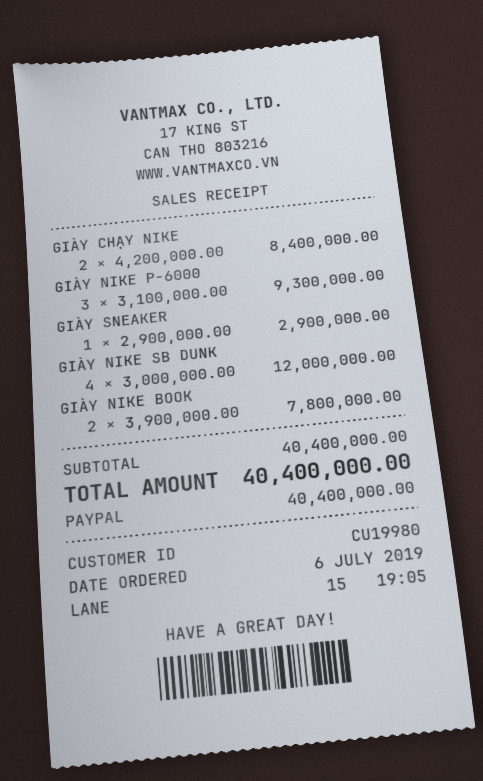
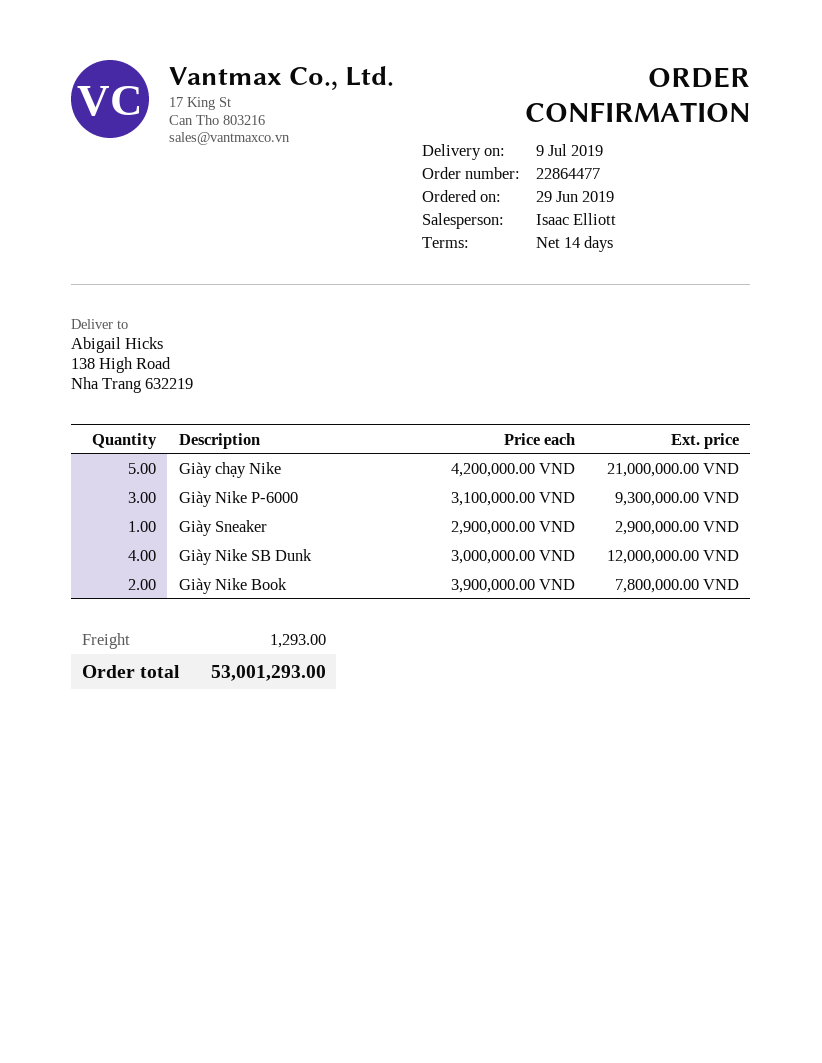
order date: 2019-07-06 -> 2019-06-29
GIÀY CHẠY NIKE: 2 x 4200000.00 = 8400000.00 -> 5 x 4200000.00 = 21000000.00
shipping: none -> 1293.00
total: 40400000.00 -> 53001293.00

